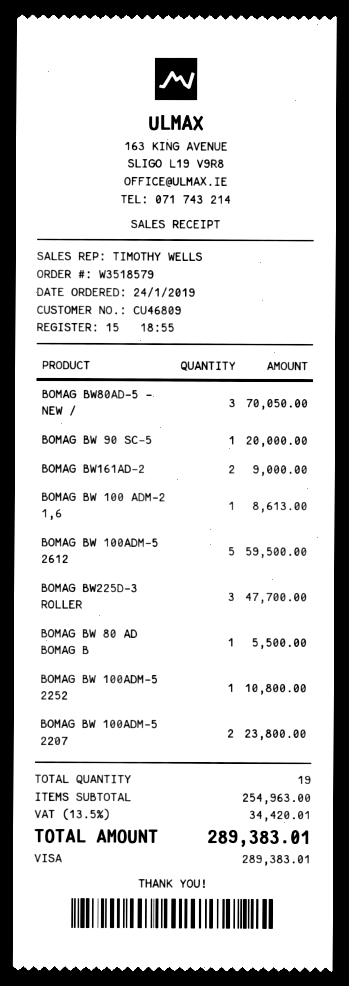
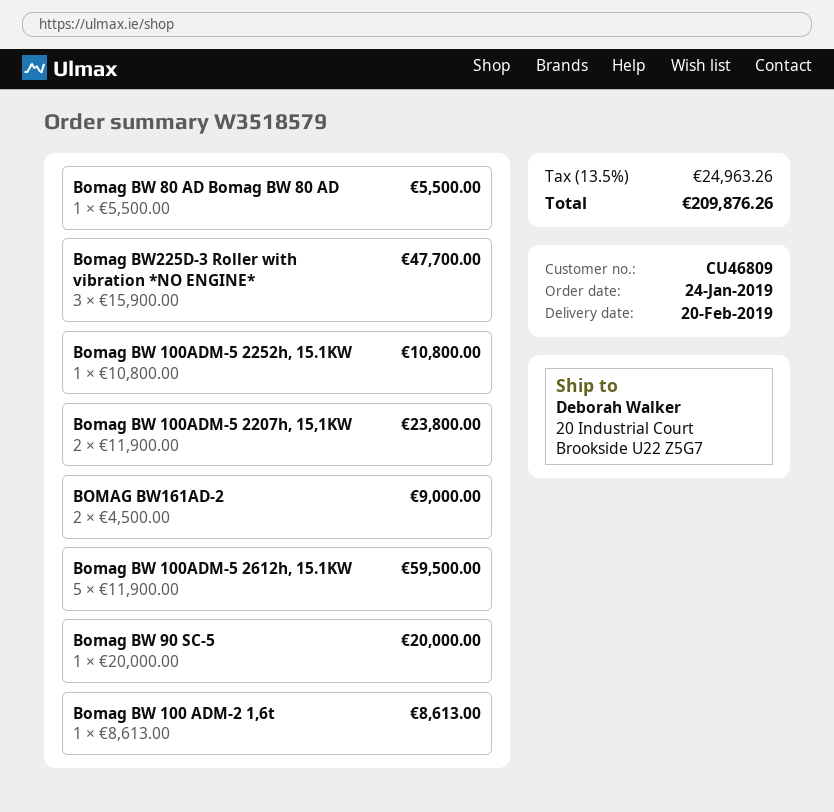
BOMAG BW80AD-5 - NEW /: 3 for 70050.00 -> none
tax: 13.5% = 34420.01 -> 13.5% = 24963.26
total: 289383.01 -> 209876.26

